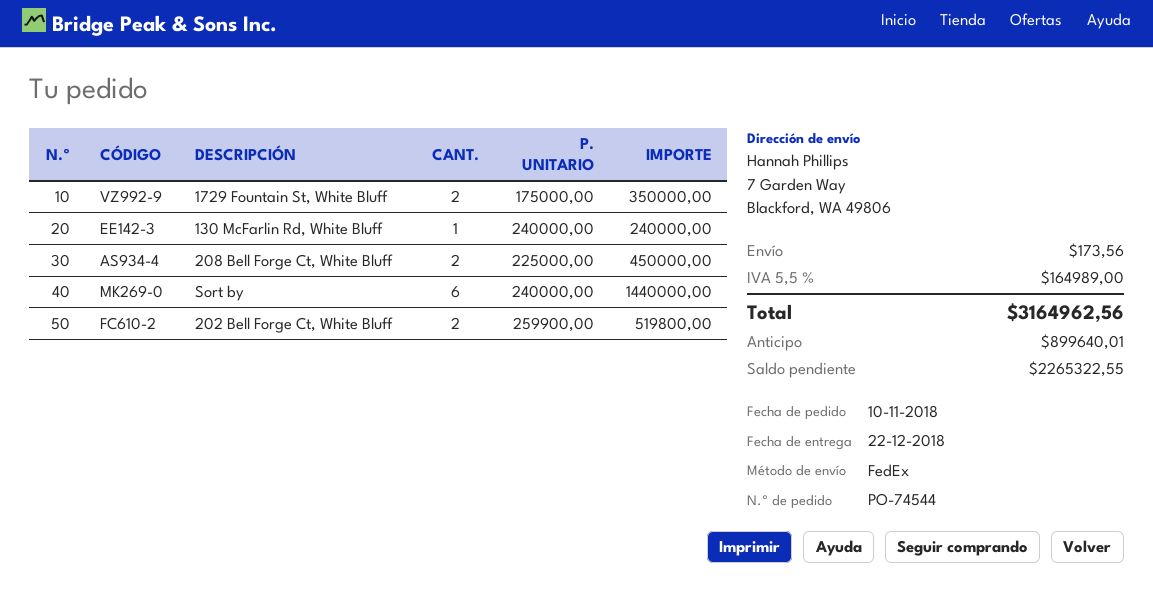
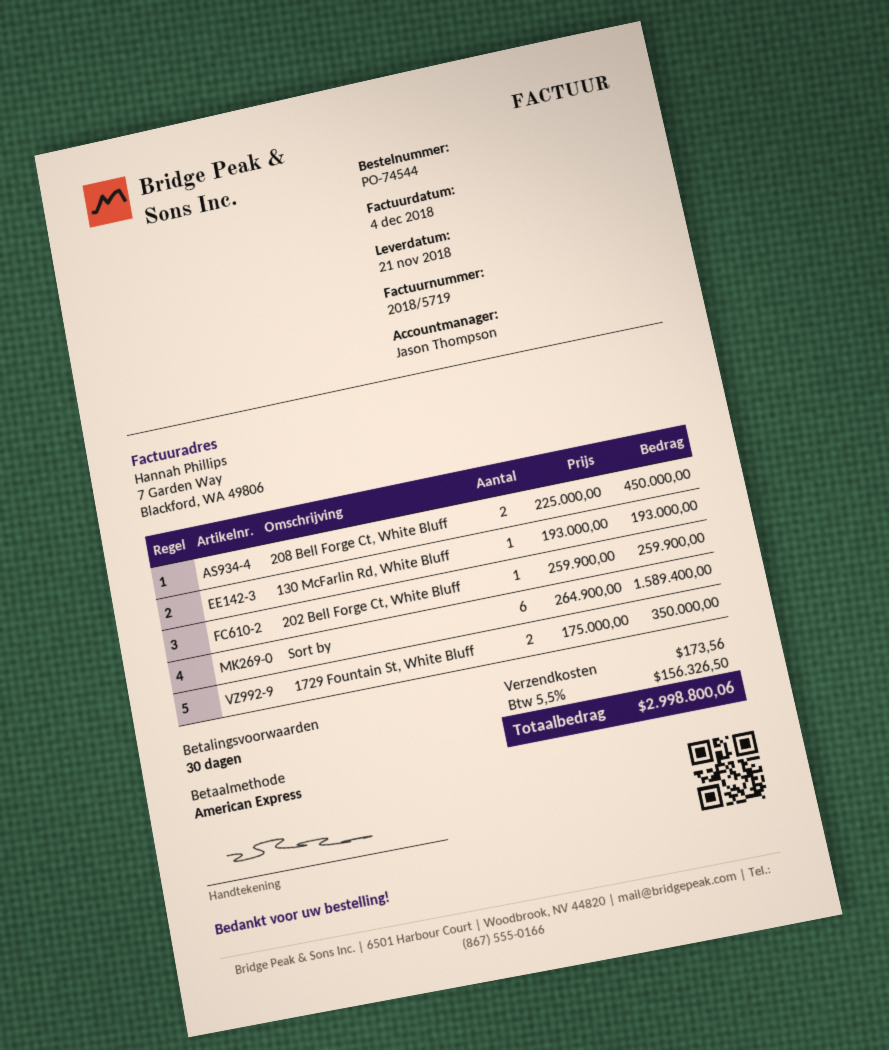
delivery date: 2018-12-22 -> 2018-11-21
130 McFarlin Rd, White Bluff: 1 x 240000.00 = 240000.00 -> 1 x 193000.00 = 193000.00
Sort by: 6 x 240000.00 = 1440000.00 -> 6 x 264900.00 = 1589400.00
202 Bell Forge Ct, White Bluff: 2 x 259900.00 = 519800.00 -> 1 x 259900.00 = 259900.00
tax: 5.5% = 164989.00 -> 5.5% = 156326.50
total: 3164962.56 -> 2998800.06

